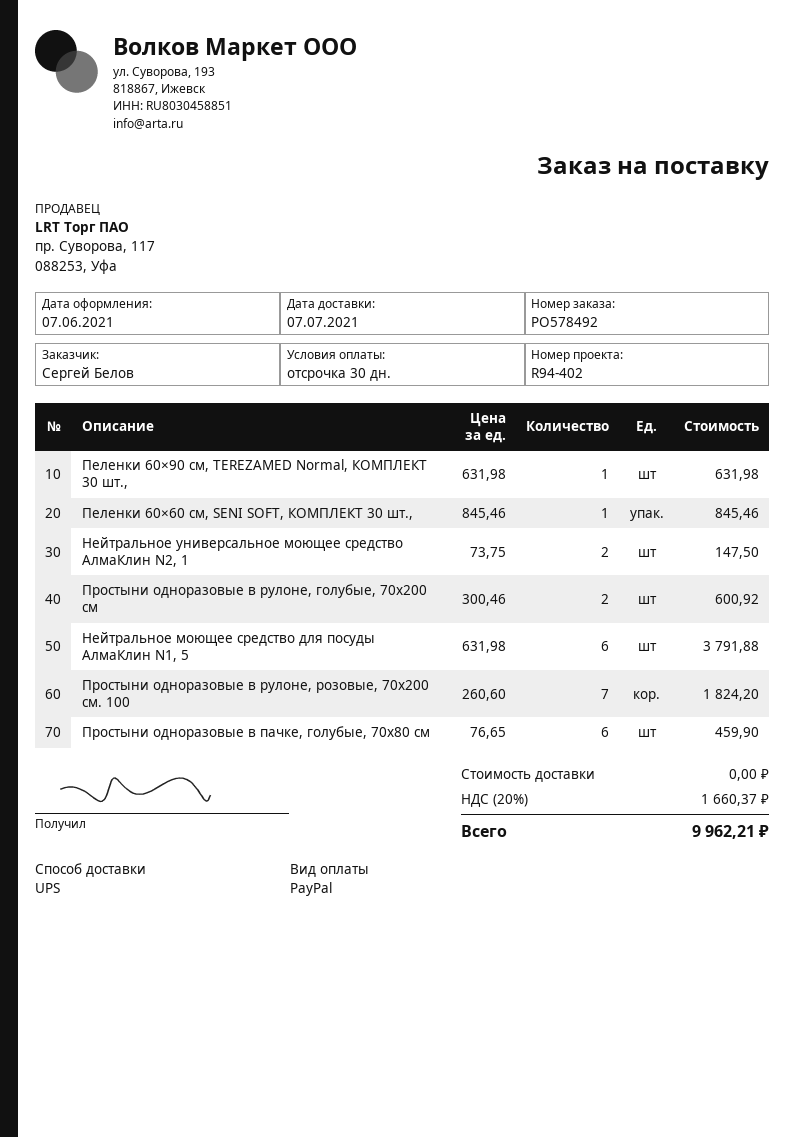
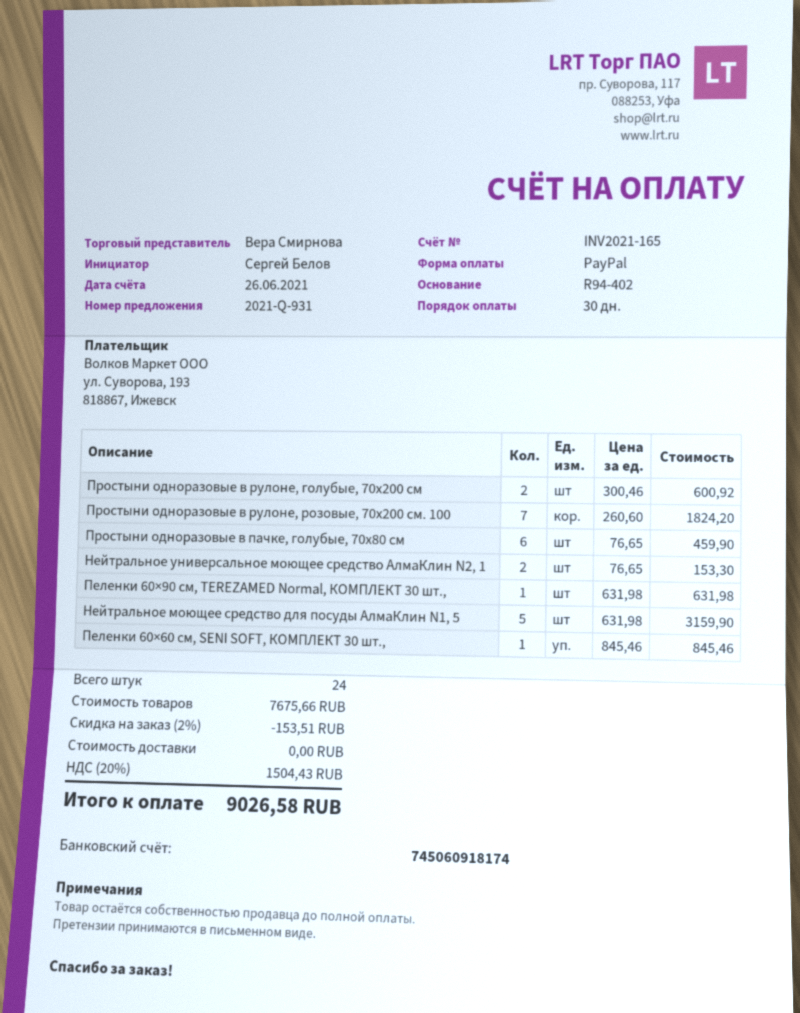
Нейтральное универсальное моющее средство АлмаКлин N2, 1: 2 x 73.75 = 147.50 -> 2 x 76.65 = 153.30
Нейтральное моющее средство для посуды АлмаКлин N1, 5: 6 x 631.98 = 3791.88 -> 5 x 631.98 = 3159.90
discount: none -> 2% = 153.51
tax: 20% = 1660.37 -> 20% = 1504.43
total: 9962.21 -> 9026.58

